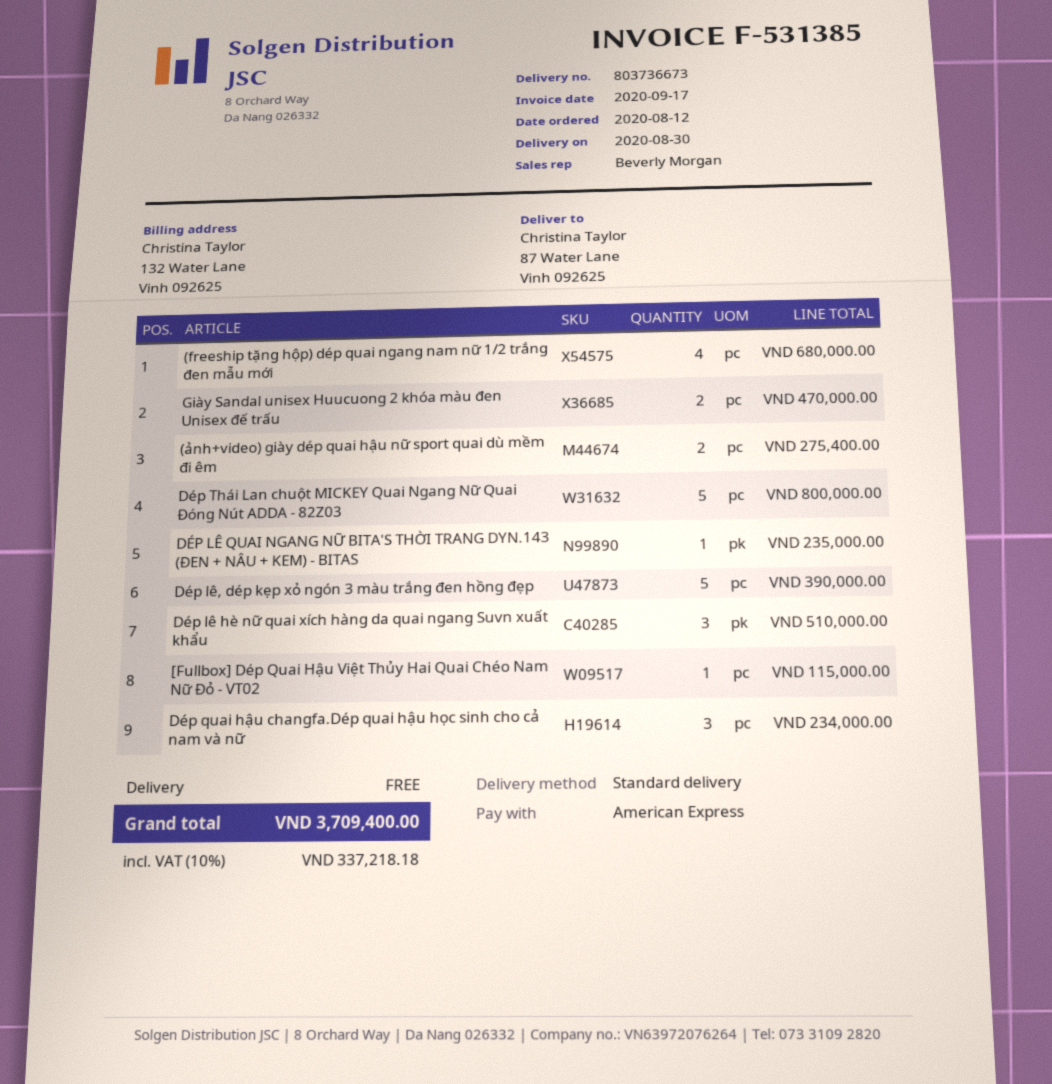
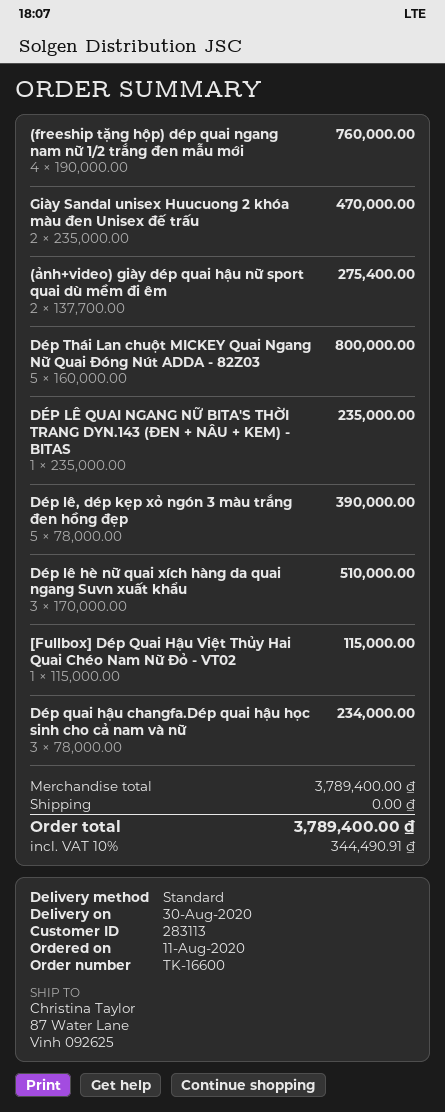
order date: 2020-08-12 -> 2020-08-11
(freeship tặng hộp) dép quai ngang nam nữ 1/2 trắng đen mẫu mới: 4 for 680000.00 -> 4 for 760000.00
tax: 10% = 337218.18 -> 10% = 344490.91
total: 3709400.00 -> 3789400.00

